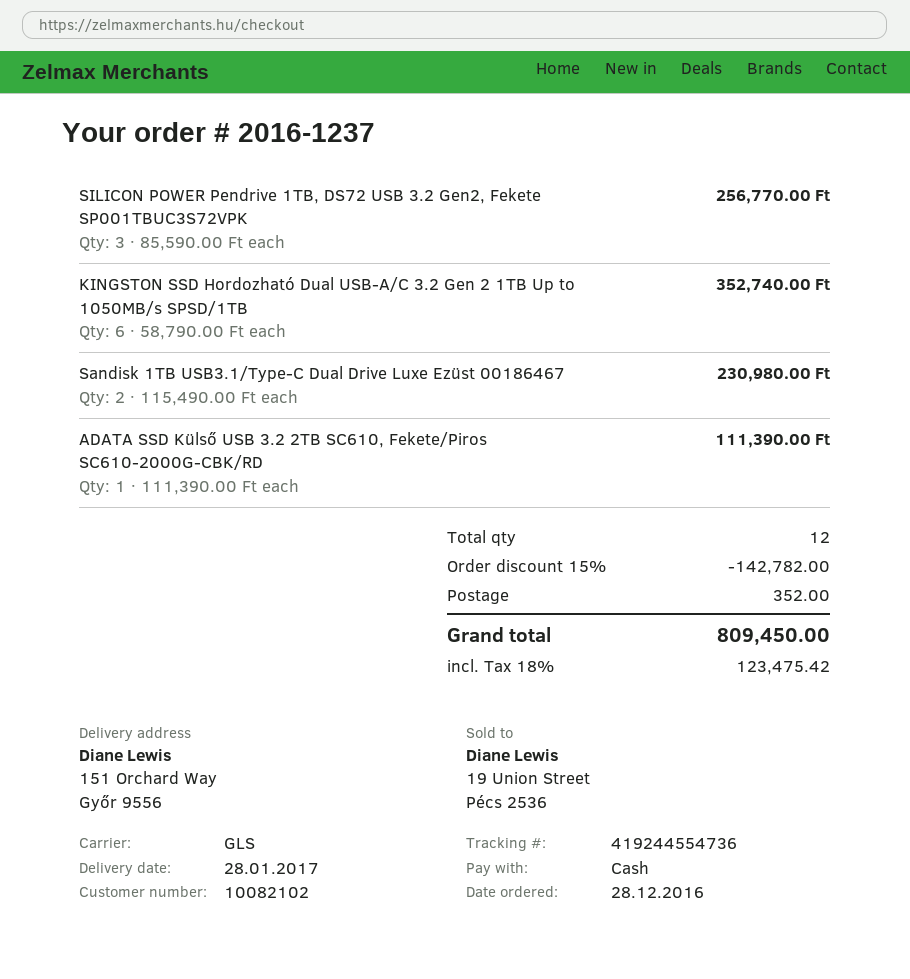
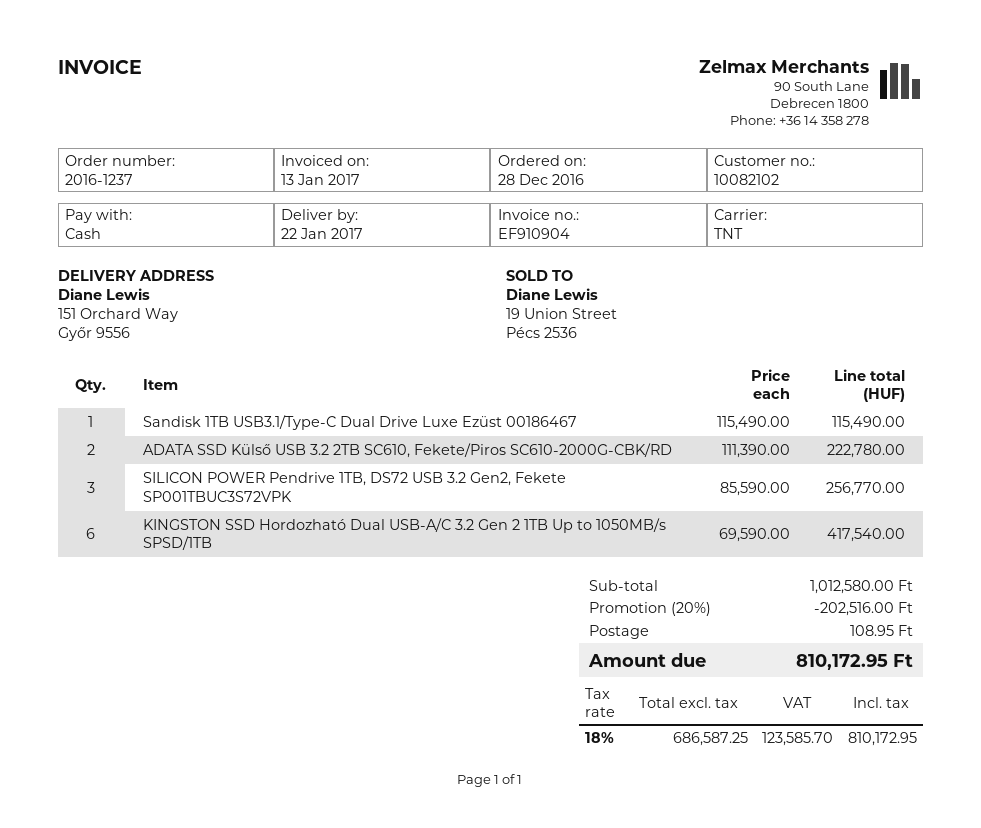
delivery date: 2017-01-28 -> 2017-01-22
shipping method: GLS -> TNT
KINGSTON SSD Hordozható Dual USB-A/C 3.2 Gen 2 1TB Up to 1050MB/s SPSD/1TB: 6 x 58790.00 = 352740.00 -> 6 x 69590.00 = 417540.00
Sandisk 1TB USB3.1/Type-C Dual Drive Luxe Ezüst 00186467: 2 x 115490.00 = 230980.00 -> 1 x 115490.00 = 115490.00
ADATA SSD Külső USB 3.2 2TB SC610, Fekete/Piros SC610-2000G-CBK/RD: 1 x 111390.00 = 111390.00 -> 2 x 111390.00 = 222780.00
discount: 15% = 142782.00 -> 20% = 202516.00
shipping: 352.00 -> 108.95
tax: 18% = 123475.42 -> 18% = 123585.70
total: 809450.00 -> 810172.95

